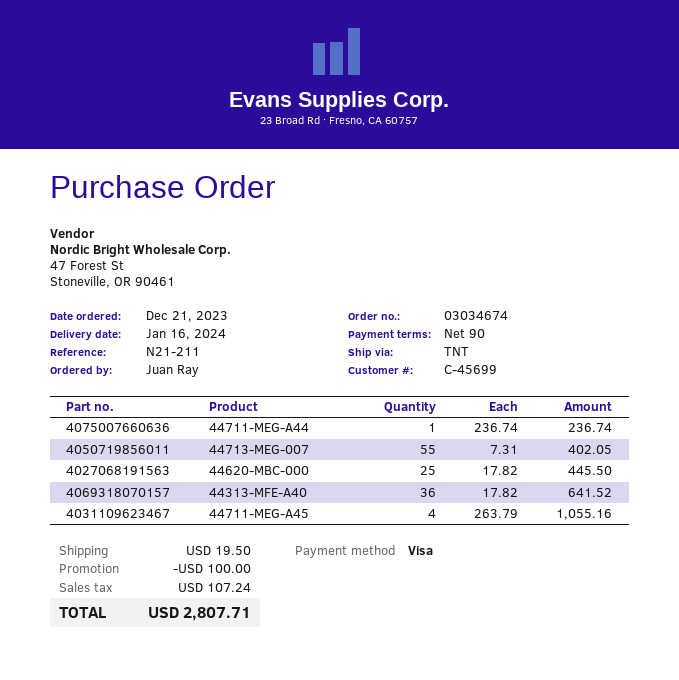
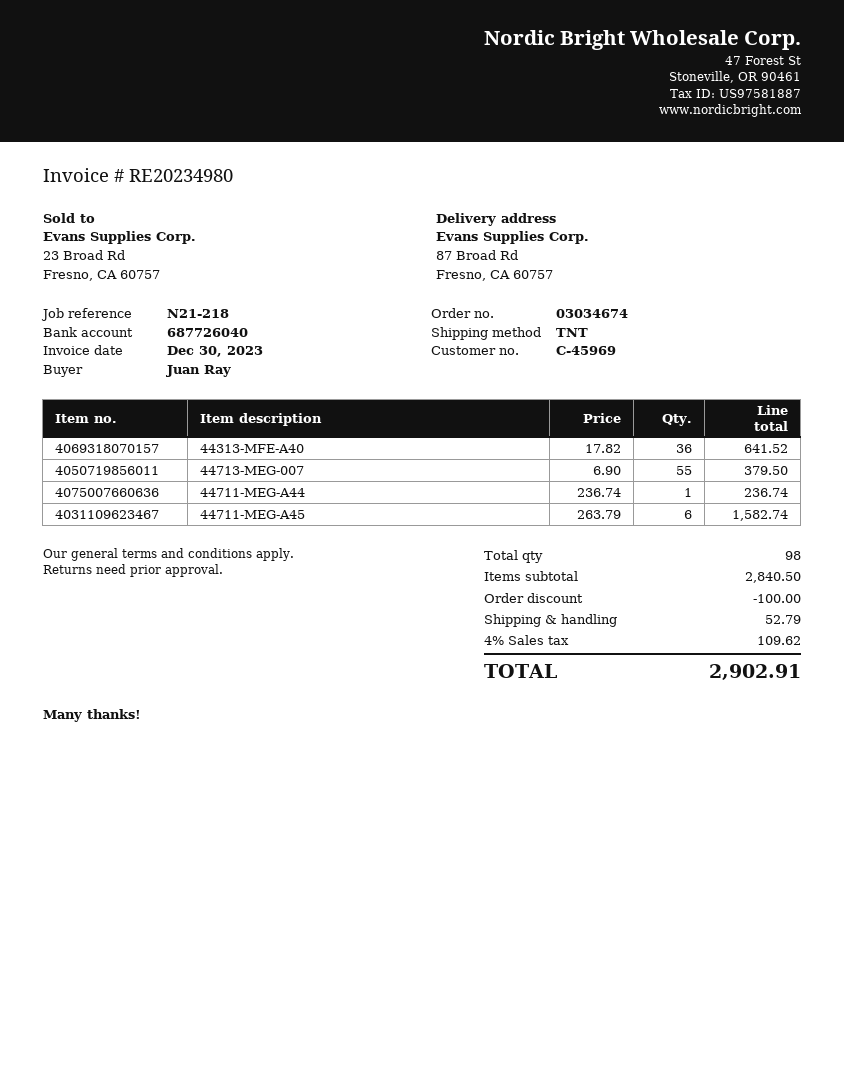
customer number: C-45699 -> C-45969
reference: N21-211 -> N21-218
44713-MEG-007: 55 x 7.31 = 402.05 -> 55 x 6.90 = 379.50
44620-MBC-000: 25 x 17.82 = 445.50 -> none
44711-MEG-A45: 4 x 263.79 = 1055.16 -> 6 x 263.79 = 1582.74
shipping: 19.50 -> 52.79
tax: 107.24 -> 109.62
total: 2807.71 -> 2902.91

